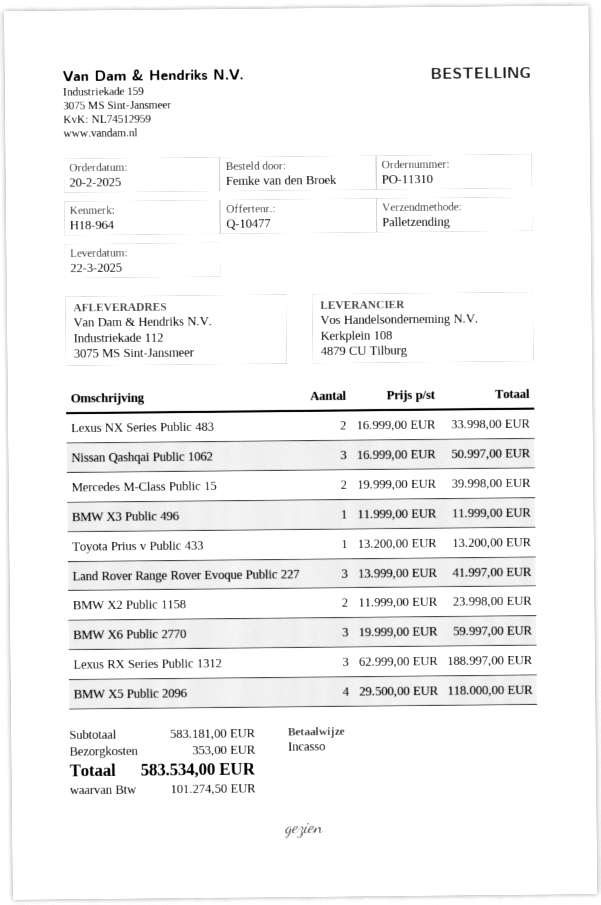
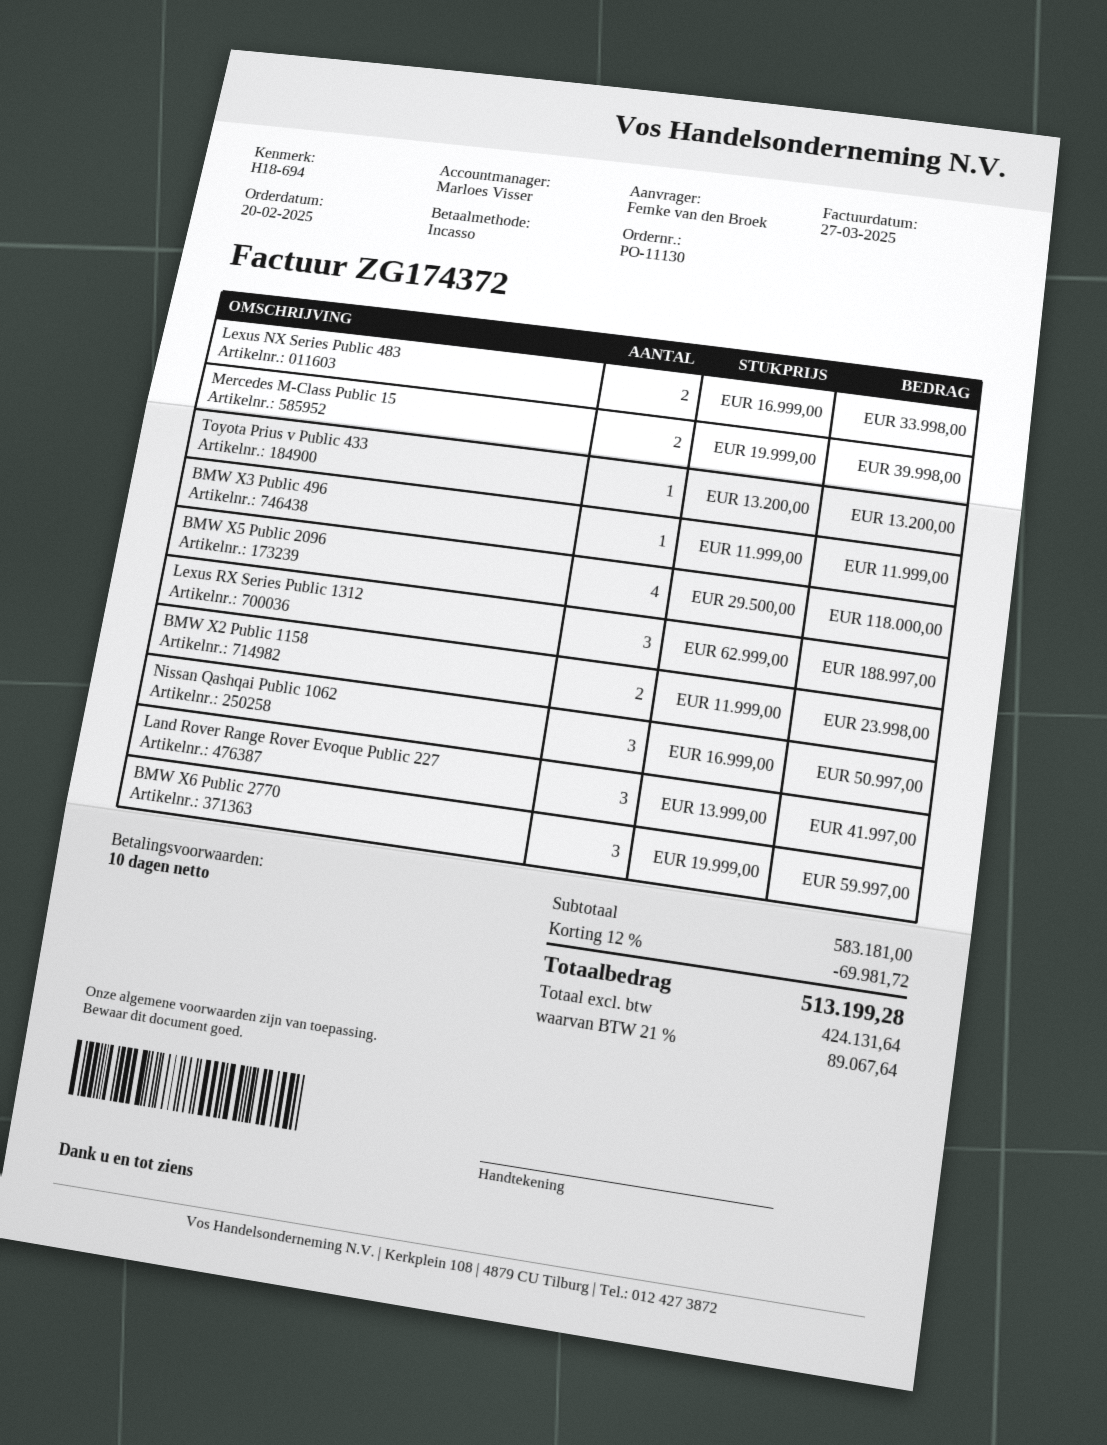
order number: PO-11310 -> PO-11130
reference: H18-964 -> H18-694
discount: none -> 12% = 69981.72
shipping: 353.00 -> none
tax: 101274.50 -> 89067.64
total: 583534.00 -> 513199.28

